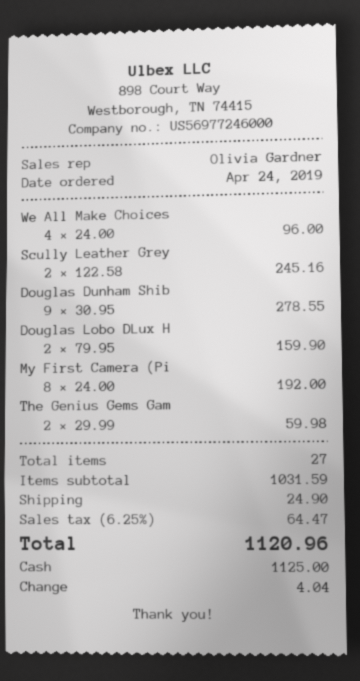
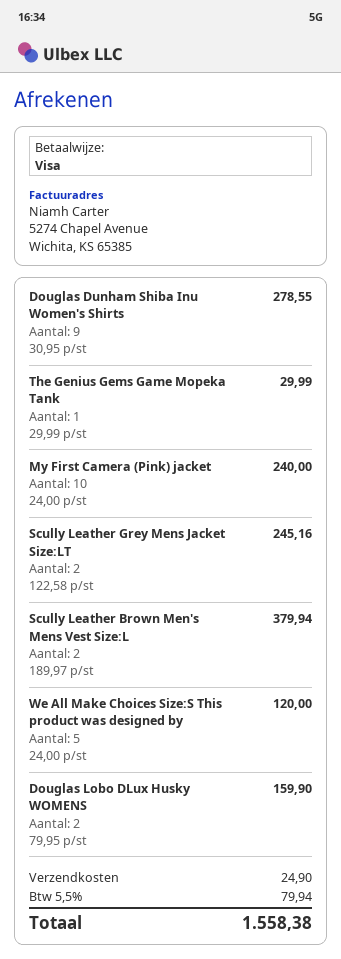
payment method: cash -> Visa
We All Make Choices: 4 x 24.00 = 96.00 -> 5 x 24.00 = 120.00
My First Camera (Pi: 8 x 24.00 = 192.00 -> 10 x 24.00 = 240.00
The Genius Gems Gam: 2 x 29.99 = 59.98 -> 1 x 29.99 = 29.99
Scully Leather Brown Men's Mens Vest Size:L: none -> 2 x 189.97 = 379.94
tax: 6.25% = 64.47 -> 5.5% = 79.94
total: 1120.96 -> 1558.38

